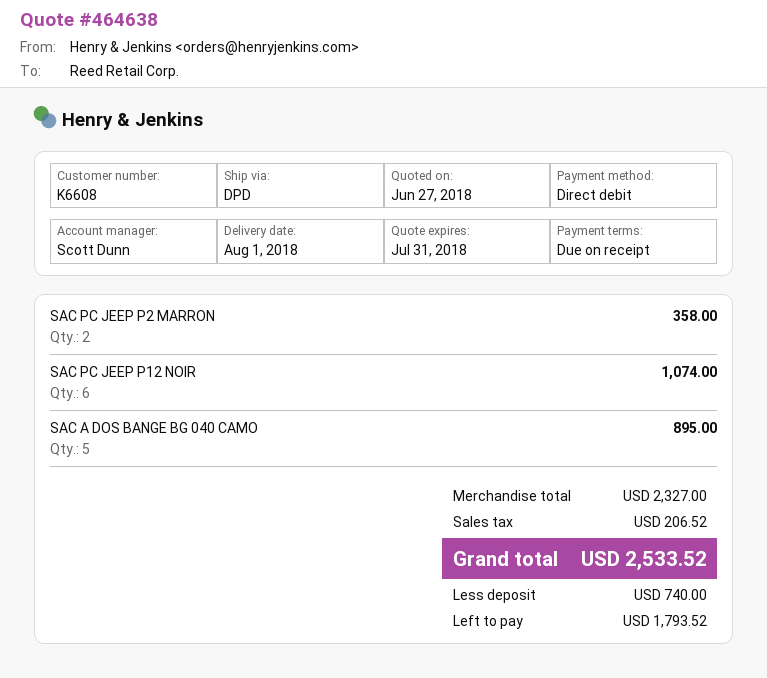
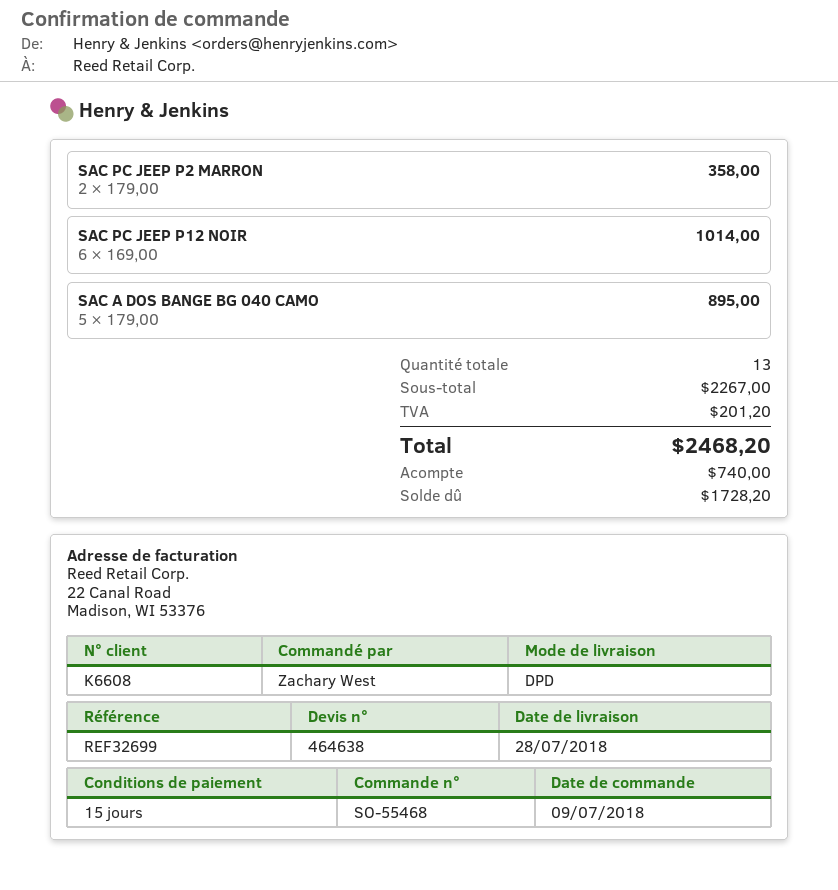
delivery date: 2018-08-01 -> 2018-07-28
payment terms: on receipt -> 15 days
SAC PC JEEP P12 NOIR: 6 for 1074.00 -> 6 for 1014.00
subtotal: 2327.00 -> 2267.00
tax: 206.52 -> 201.20
total: 2533.52 -> 2468.20
balance: 1793.52 -> 1728.20

